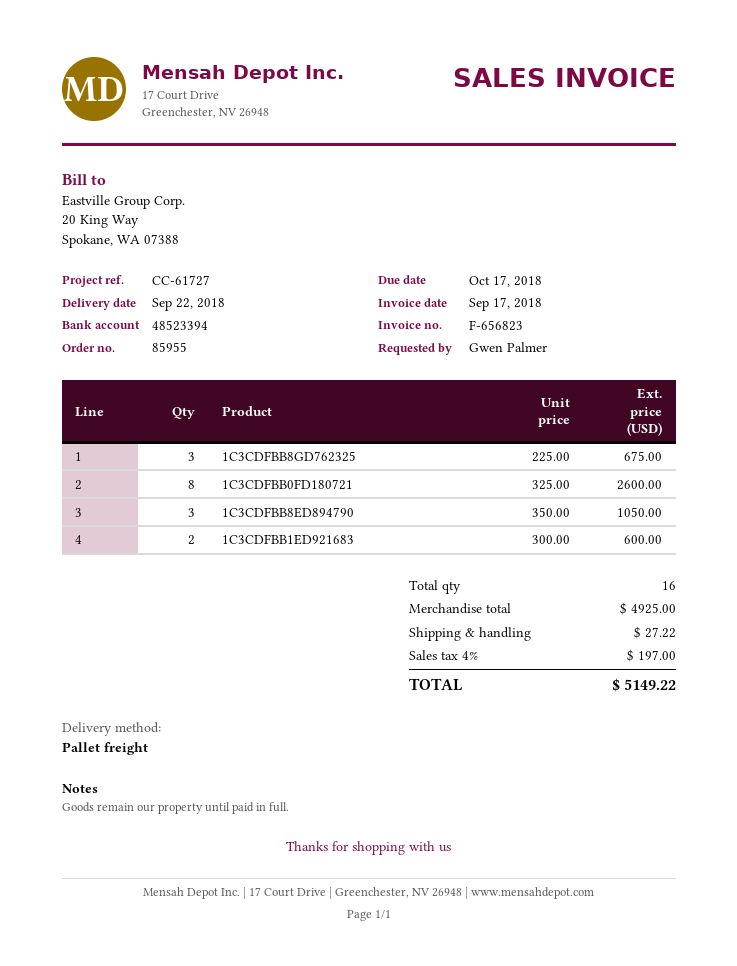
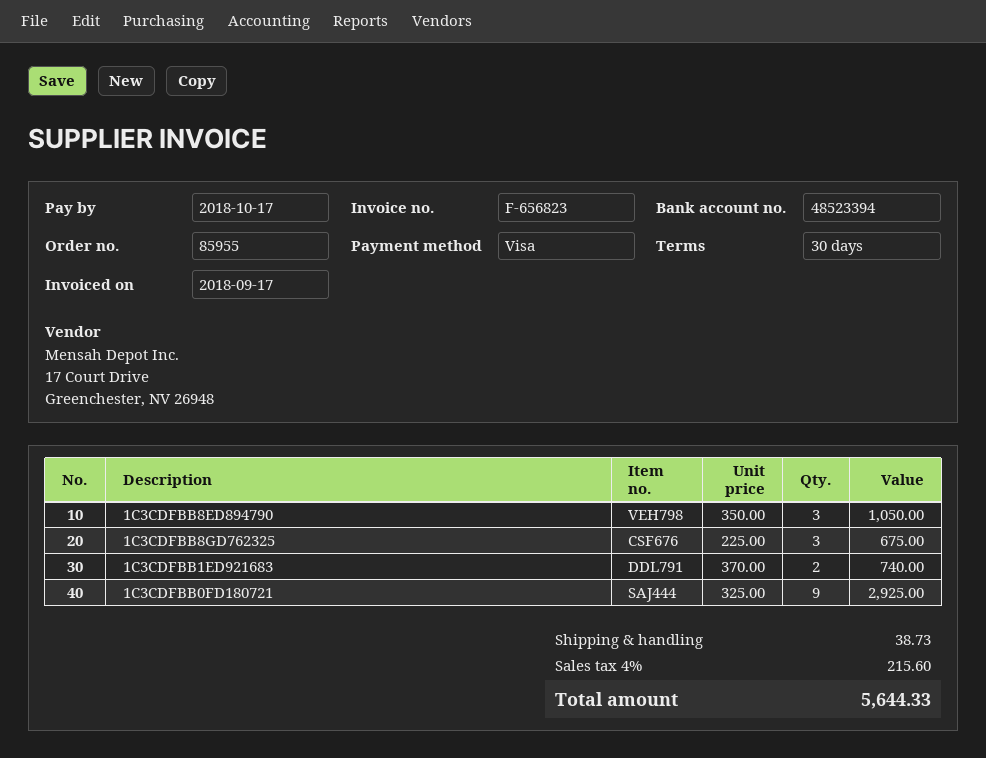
1C3CDFBB0FD180721: 8 x 325.00 = 2600.00 -> 9 x 325.00 = 2925.00
1C3CDFBB1ED921683: 2 x 300.00 = 600.00 -> 2 x 370.00 = 740.00
shipping: 27.22 -> 38.73
tax: 4% = 197.00 -> 4% = 215.60
total: 5149.22 -> 5644.33

